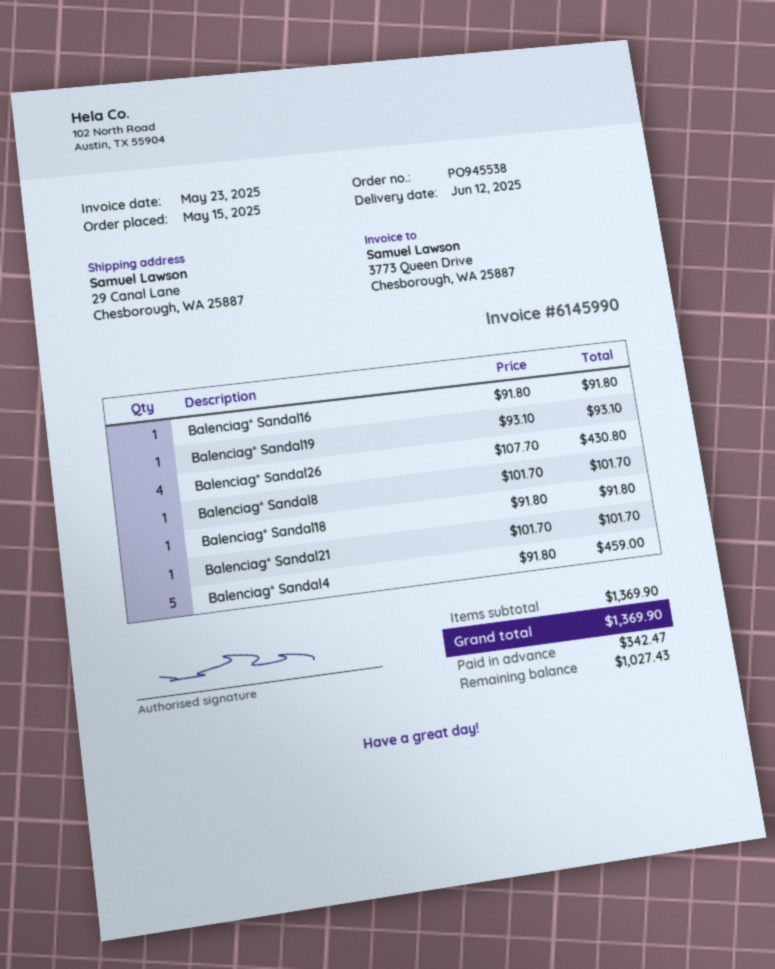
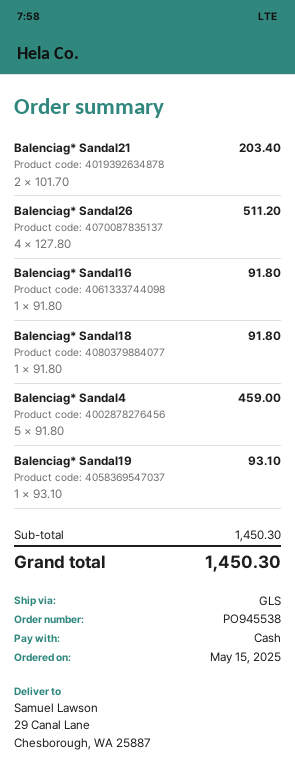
Balenciag* Sandal26: 4 x 107.70 = 430.80 -> 4 x 127.80 = 511.20
Balenciag* Sandal8: 1 x 101.70 = 101.70 -> none
Balenciag* Sandal21: 1 x 101.70 = 101.70 -> 2 x 101.70 = 203.40
subtotal: 1369.90 -> 1450.30
total: 1369.90 -> 1450.30

